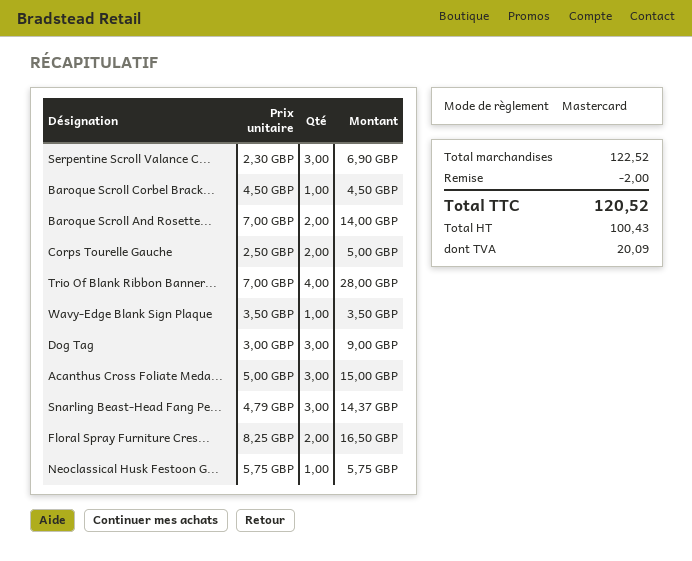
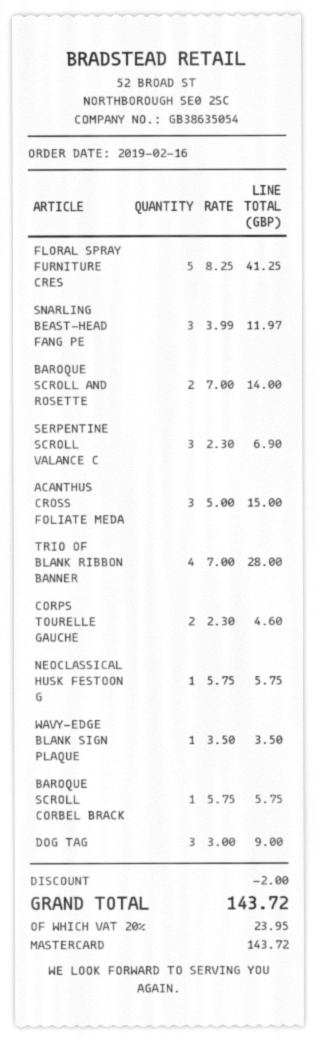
Baroque Scroll Corbel Brack...: 1 x 4.50 = 4.50 -> 1 x 5.75 = 5.75
Corps Tourelle Gauche: 2 x 2.50 = 5.00 -> 2 x 2.30 = 4.60
Snarling Beast-Head Fang Pe...: 3 x 4.79 = 14.37 -> 3 x 3.99 = 11.97
Floral Spray Furniture Cres...: 2 x 8.25 = 16.50 -> 5 x 8.25 = 41.25
tax: 20.09 -> 23.95
total: 120.52 -> 143.72

